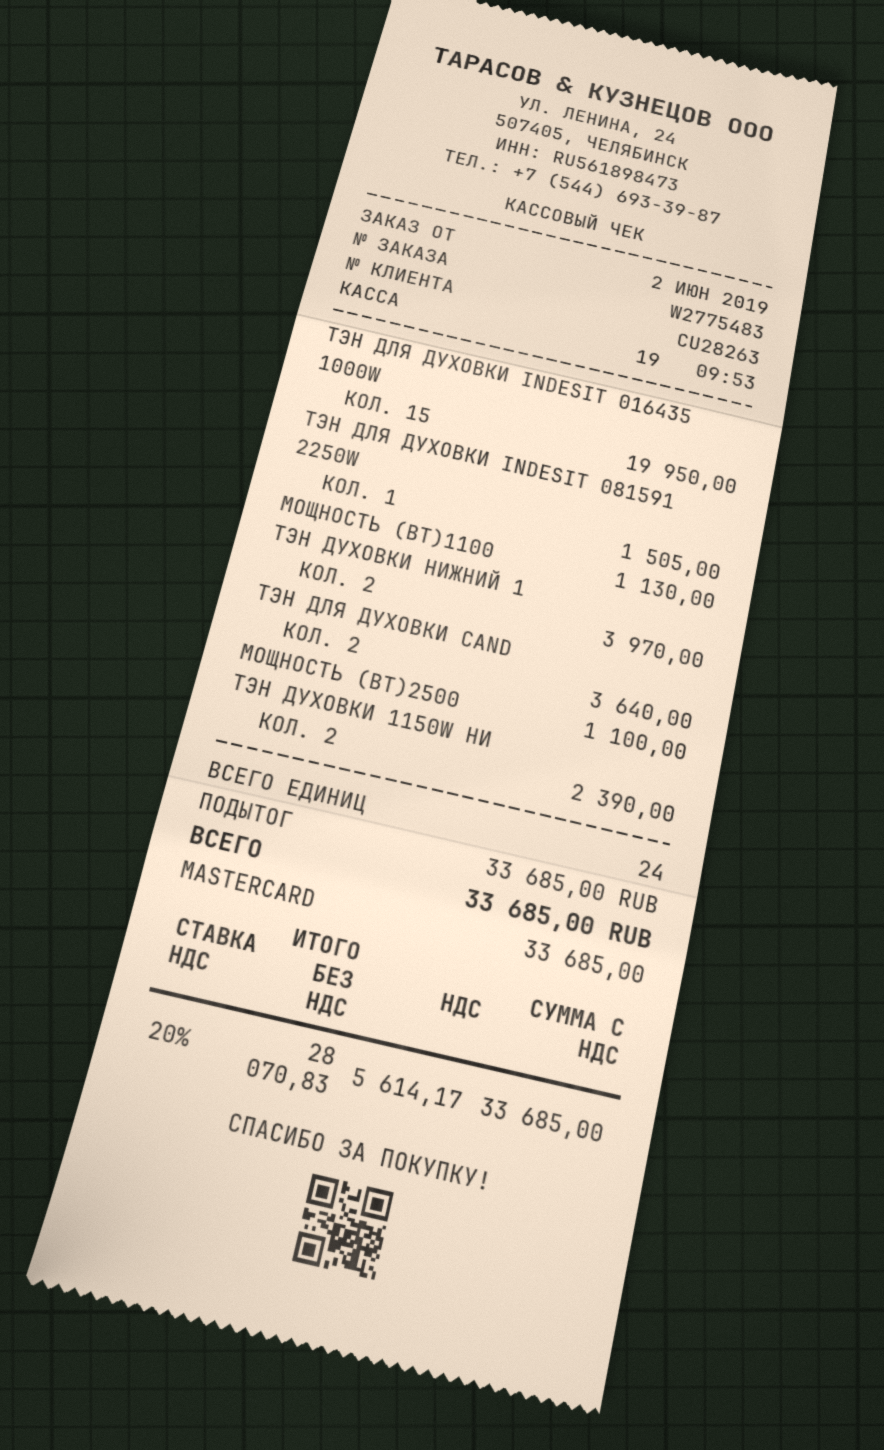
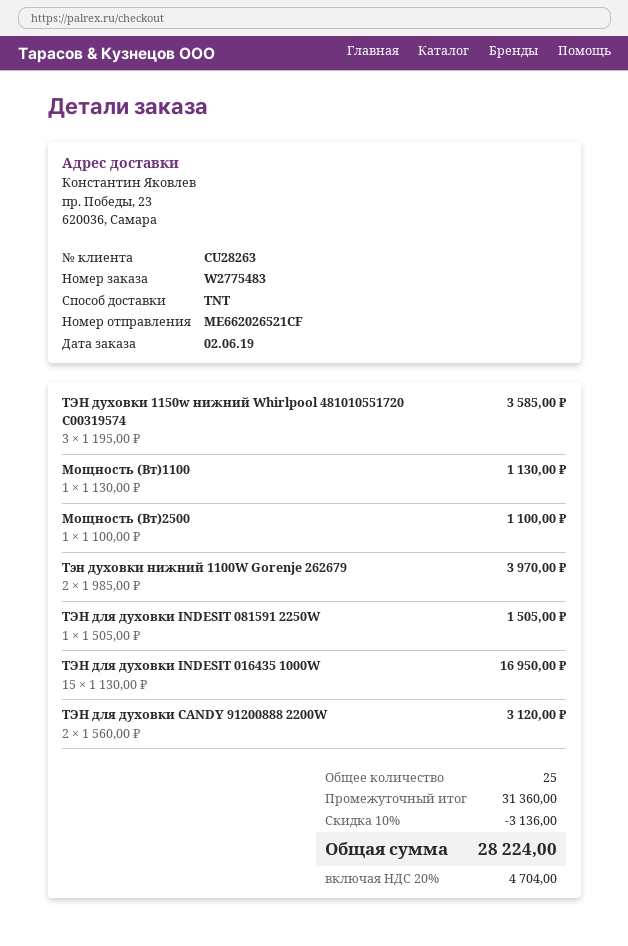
ТЭН ДЛЯ ДУХОВКИ INDESIT 016435 1000W: 15 for 19950.00 -> 15 for 16950.00
ТЭН ДЛЯ ДУХОВКИ CAND: 2 for 3640.00 -> 2 for 3120.00
ТЭН ДУХОВКИ 1150W НИ: 2 for 2390.00 -> 3 for 3585.00
total quantity: 24 -> 25
subtotal: 33685.00 -> 31360.00
discount: none -> 10% = 3136.00
tax: 20% = 5614.17 -> 20% = 4704.00
total: 33685.00 -> 28224.00

